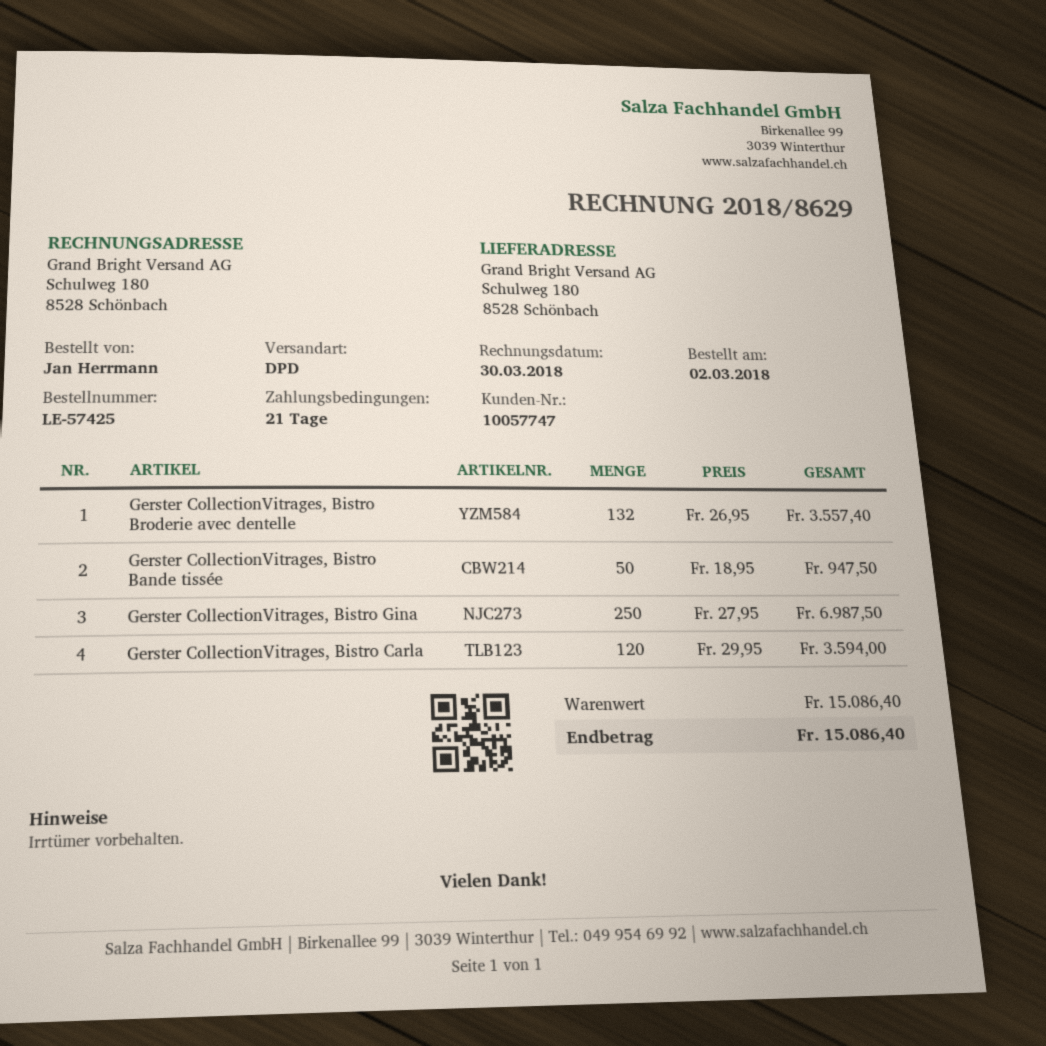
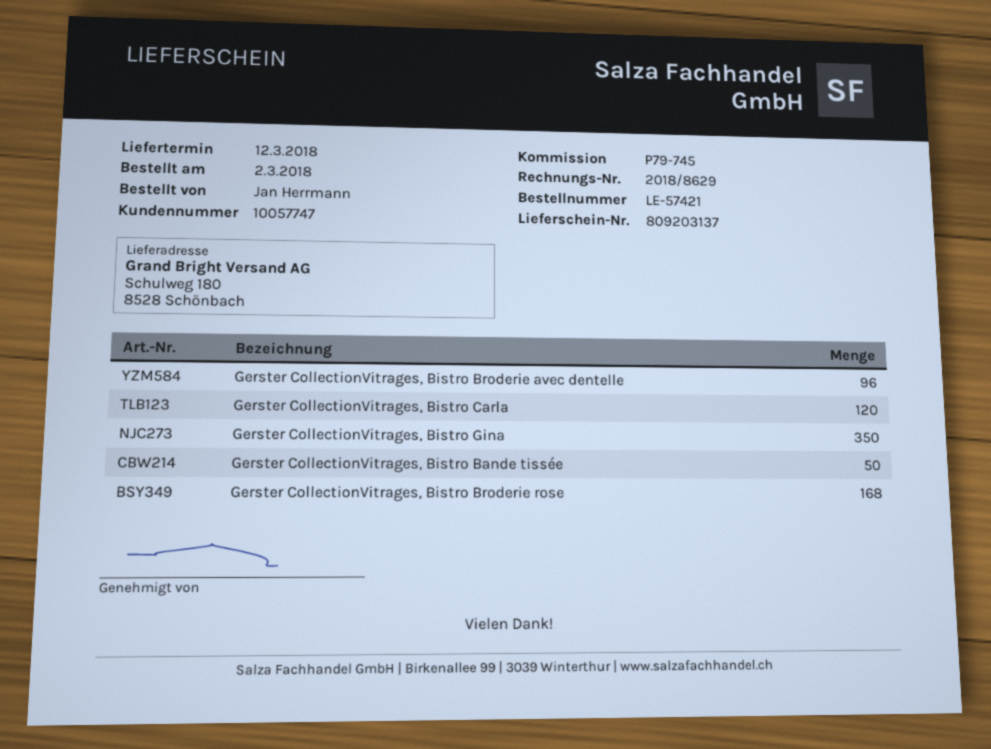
order number: LE-57425 -> LE-57421
Gerster CollectionVitrages, Bistro Broderie avec dentelle: 132 -> 96
Gerster CollectionVitrages, Bistro Gina: 250 -> 350
Gerster CollectionVitrages, Bistro Broderie rose: none -> 168

